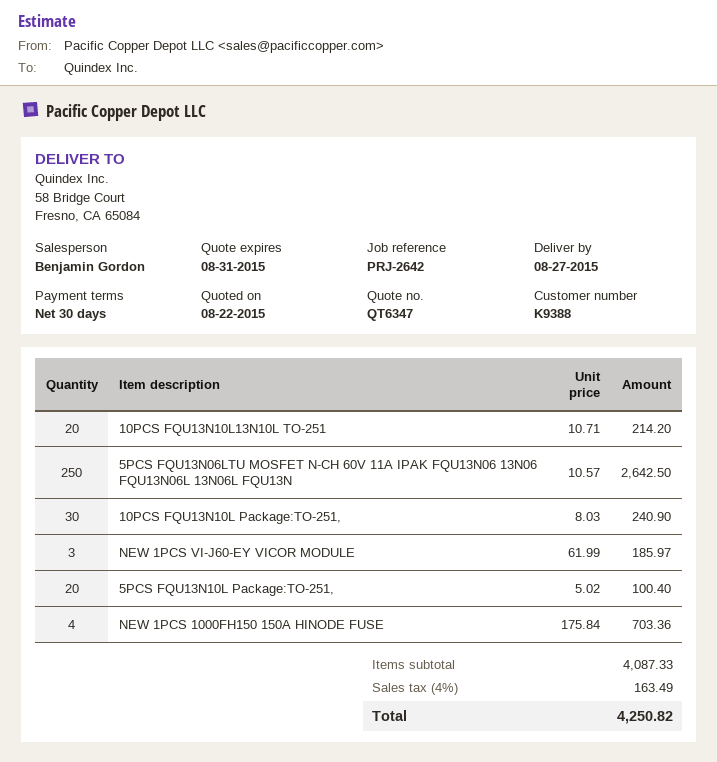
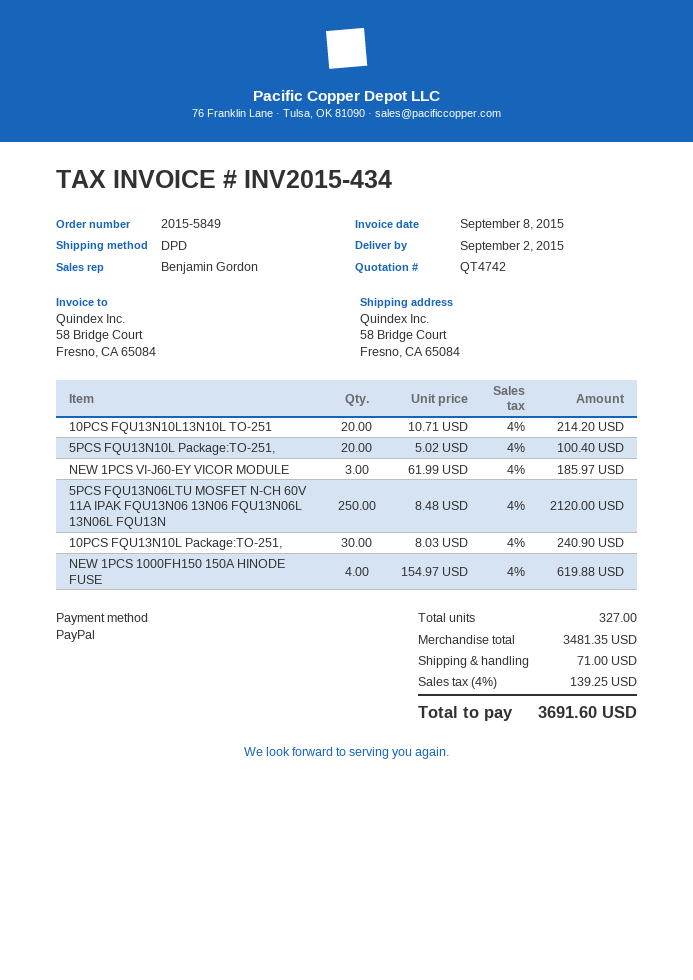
quote number: QT6347 -> QT4742
delivery date: 2015-08-27 -> 2015-09-02
5PCS FQU13N06LTU MOSFET N-CH 60V 11A IPAK FQU13N06 13N06 FQU13N06L 13N06L FQU13N: 250 x 10.57 = 2642.50 -> 250 x 8.48 = 2120.00
NEW 1PCS 1000FH150 150A HINODE FUSE: 4 x 175.84 = 703.36 -> 4 x 154.97 = 619.88
subtotal: 4087.33 -> 3481.35
shipping: none -> 71.00
tax: 4% = 163.49 -> 4% = 139.25
total: 4250.82 -> 3691.60

